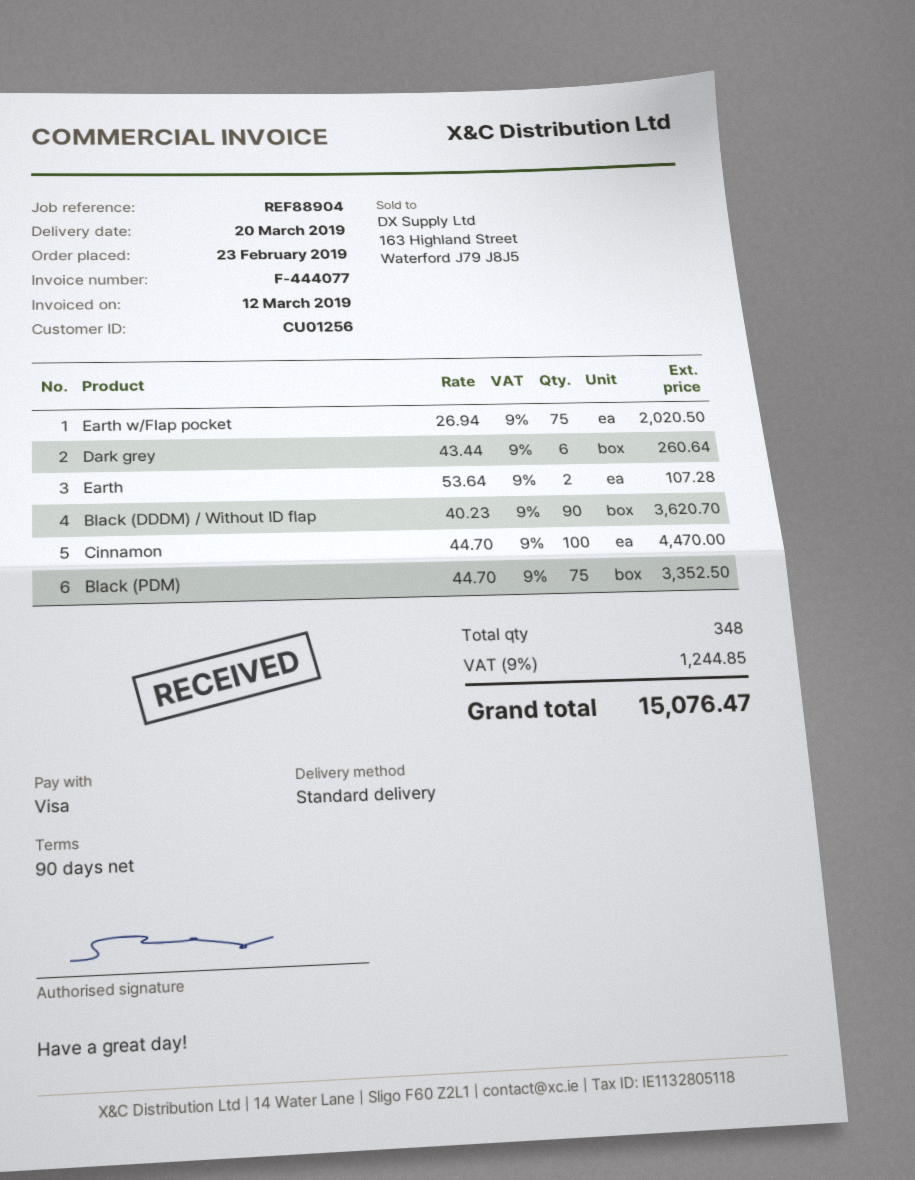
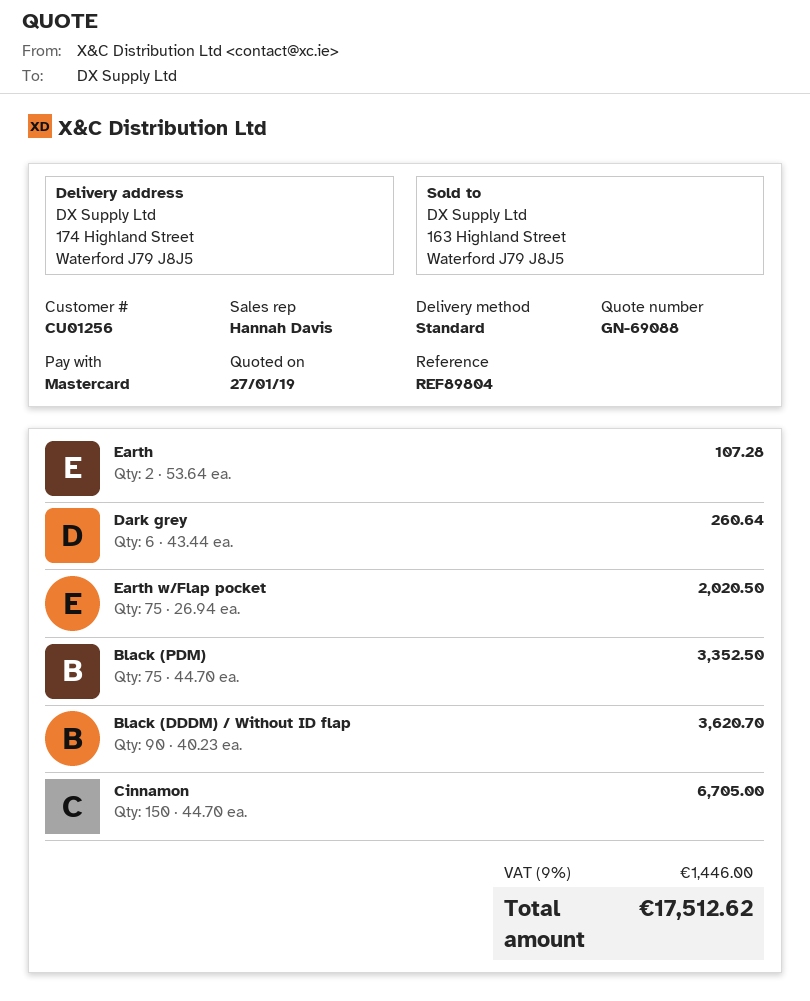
reference: REF88904 -> REF89804
payment method: Visa -> Mastercard
Cinnamon: 100 x 44.70 = 4470.00 -> 150 x 44.70 = 6705.00
tax: 9% = 1244.85 -> 9% = 1446.00
total: 15076.47 -> 17512.62

